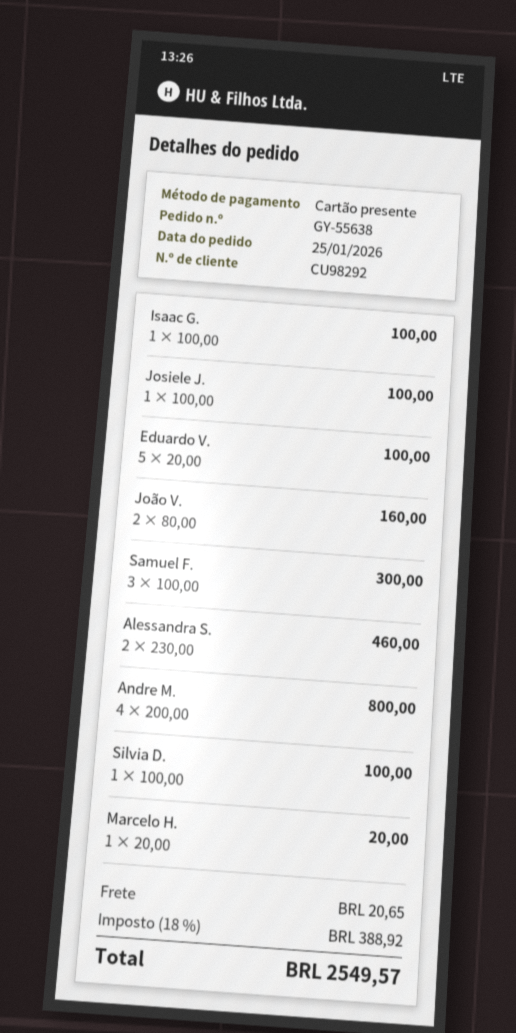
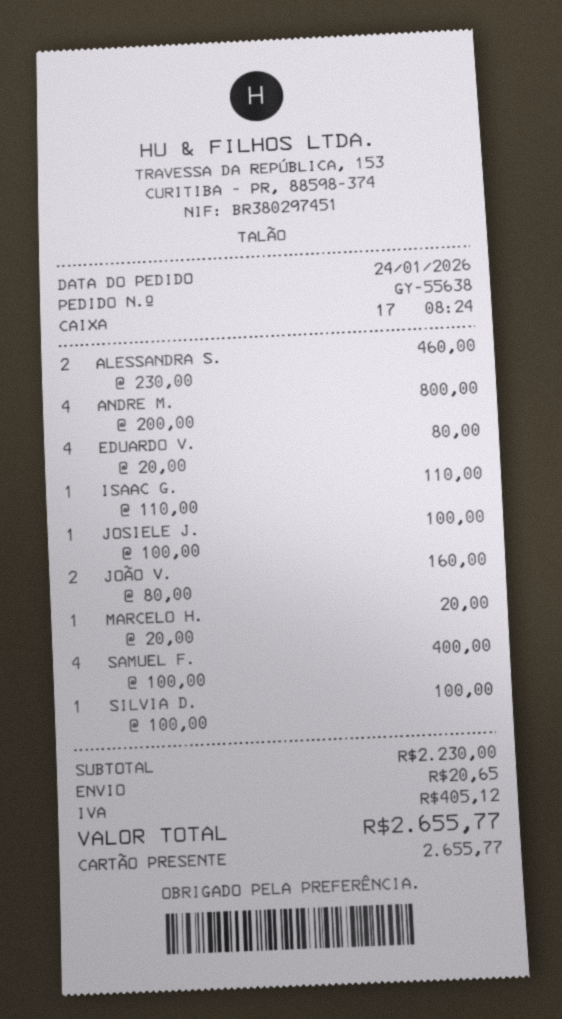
order date: 2026-01-25 -> 2026-01-24
Isaac G.: 1 x 100.00 = 100.00 -> 1 x 110.00 = 110.00
Eduardo V.: 5 x 20.00 = 100.00 -> 4 x 20.00 = 80.00
Samuel F.: 3 x 100.00 = 300.00 -> 4 x 100.00 = 400.00
tax: 388.92 -> 405.12
total: 2549.57 -> 2655.77

